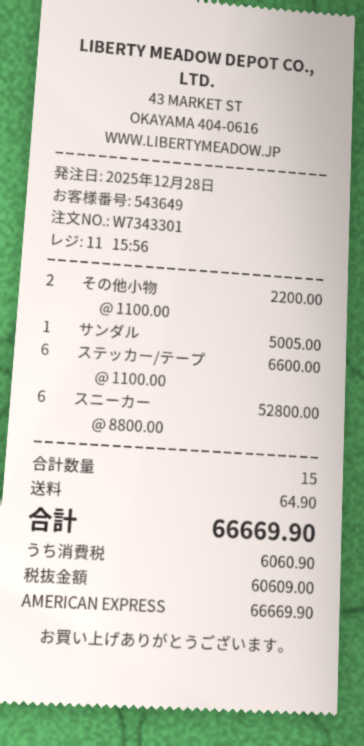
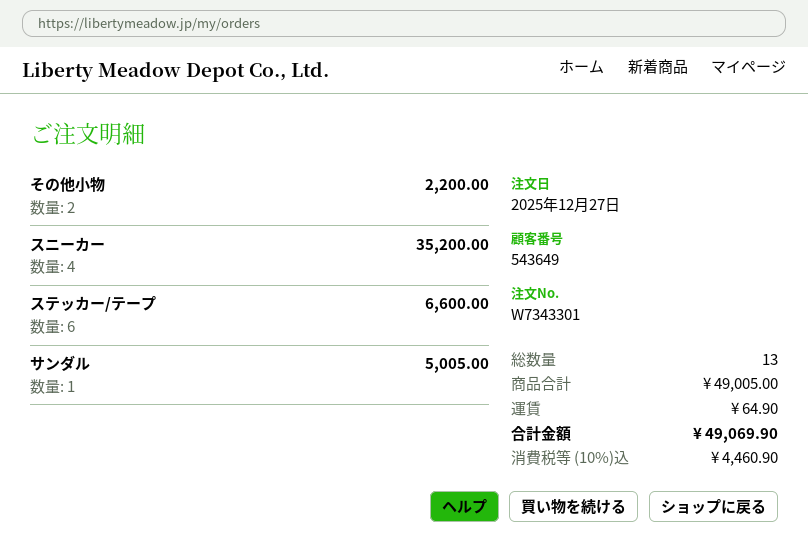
order date: 2025-12-28 -> 2025-12-27
スニーカー: 6 for 52800.00 -> 4 for 35200.00
total quantity: 15 -> 13
tax: 6060.90 -> 4460.90
total: 66669.90 -> 49069.90

